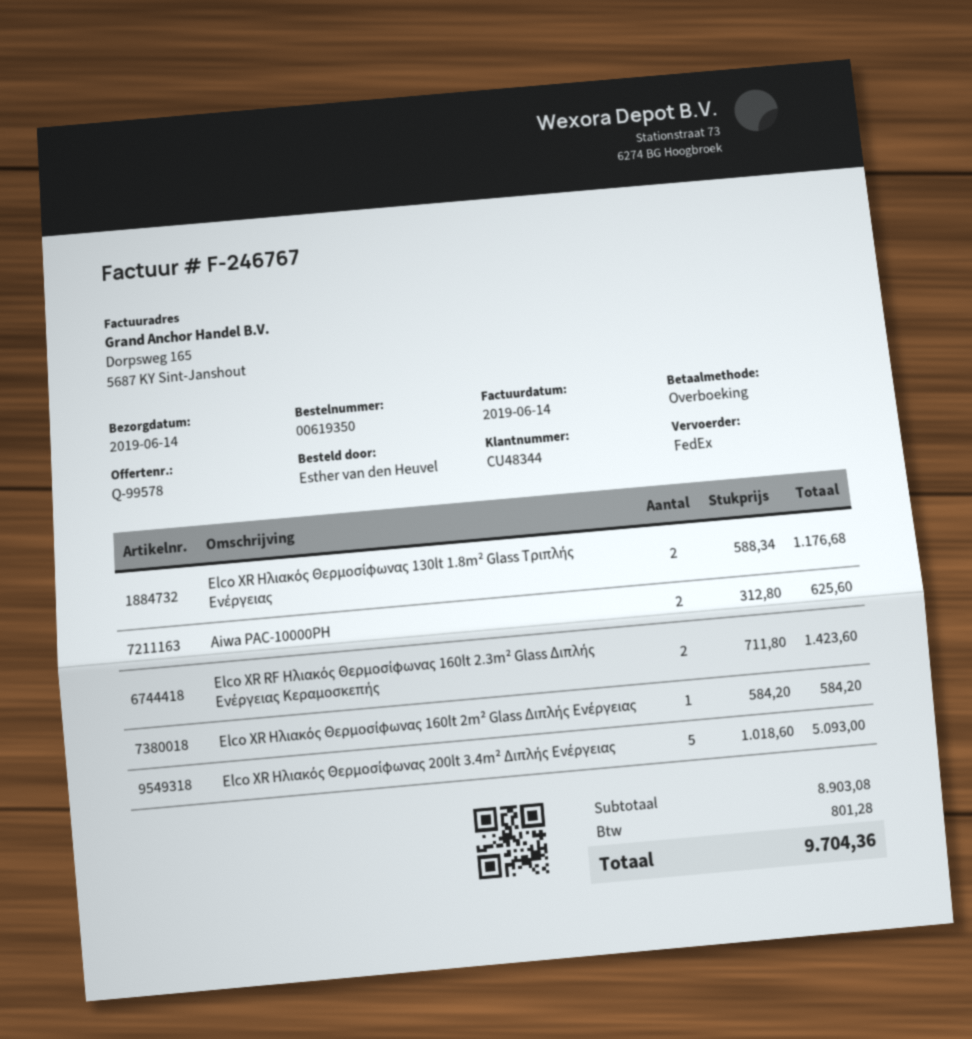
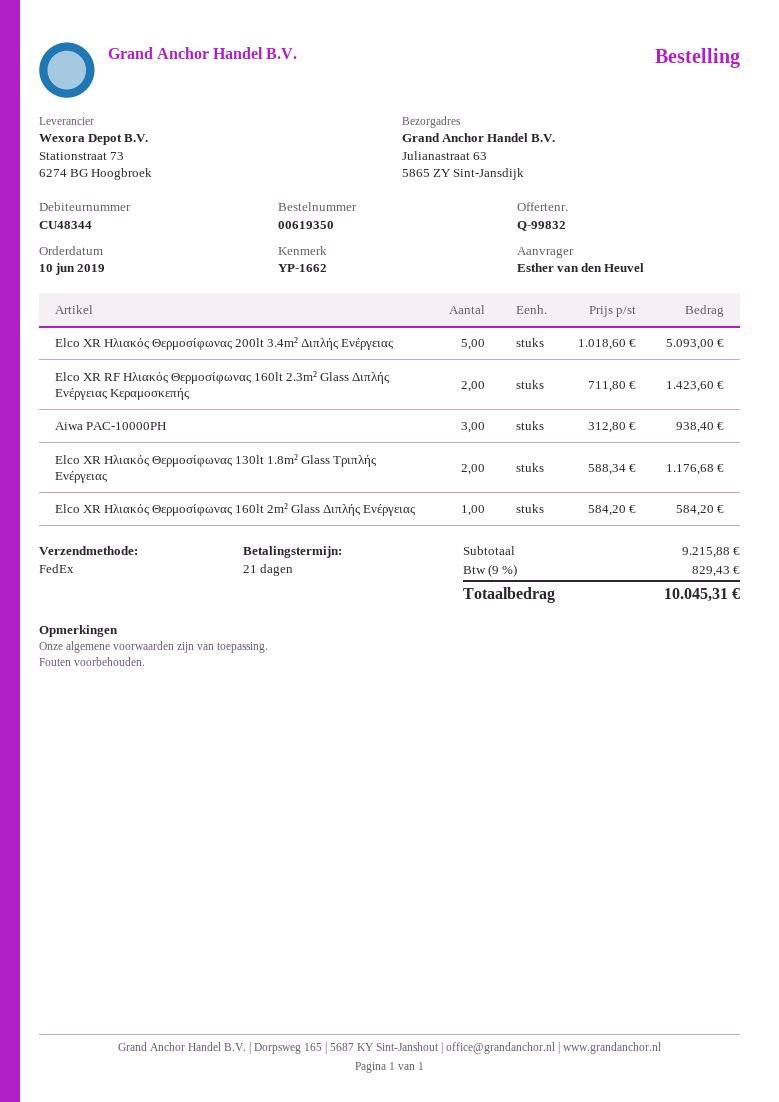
quote number: Q-99578 -> Q-99832
Aiwa PAC-10000PH: 2 x 312.80 = 625.60 -> 3 x 312.80 = 938.40
subtotal: 8903.08 -> 9215.88
tax: 801.28 -> 829.43
total: 9704.36 -> 10045.31

